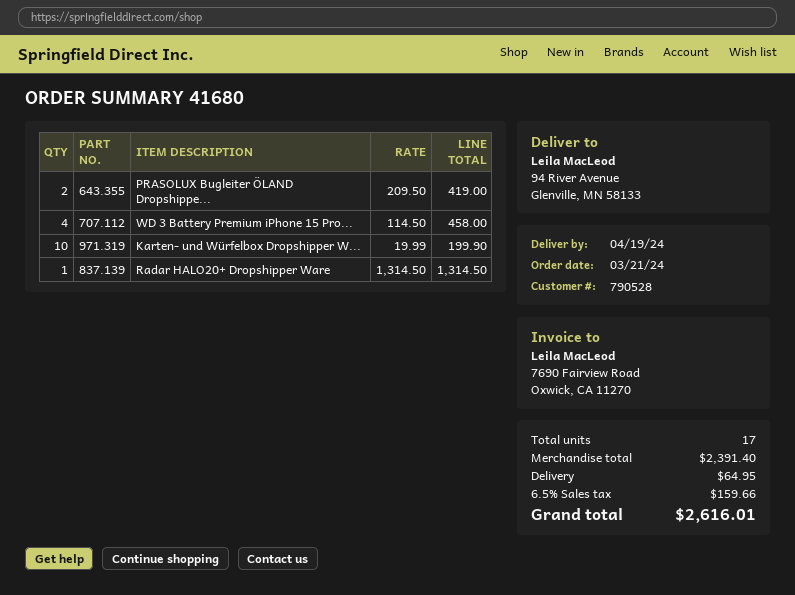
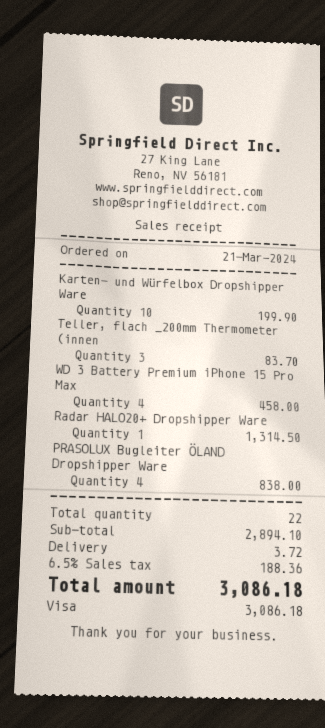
PRASOLUX Bugleiter ÖLAND Dropshippe...: 2 for 419.00 -> 4 for 838.00
Teller, flach _200mm Thermometer (innen: none -> 3 for 83.70
total quantity: 17 -> 22
subtotal: 2391.40 -> 2894.10
shipping: 64.95 -> 3.72
tax: 6.5% = 159.66 -> 6.5% = 188.36
total: 2616.01 -> 3086.18

